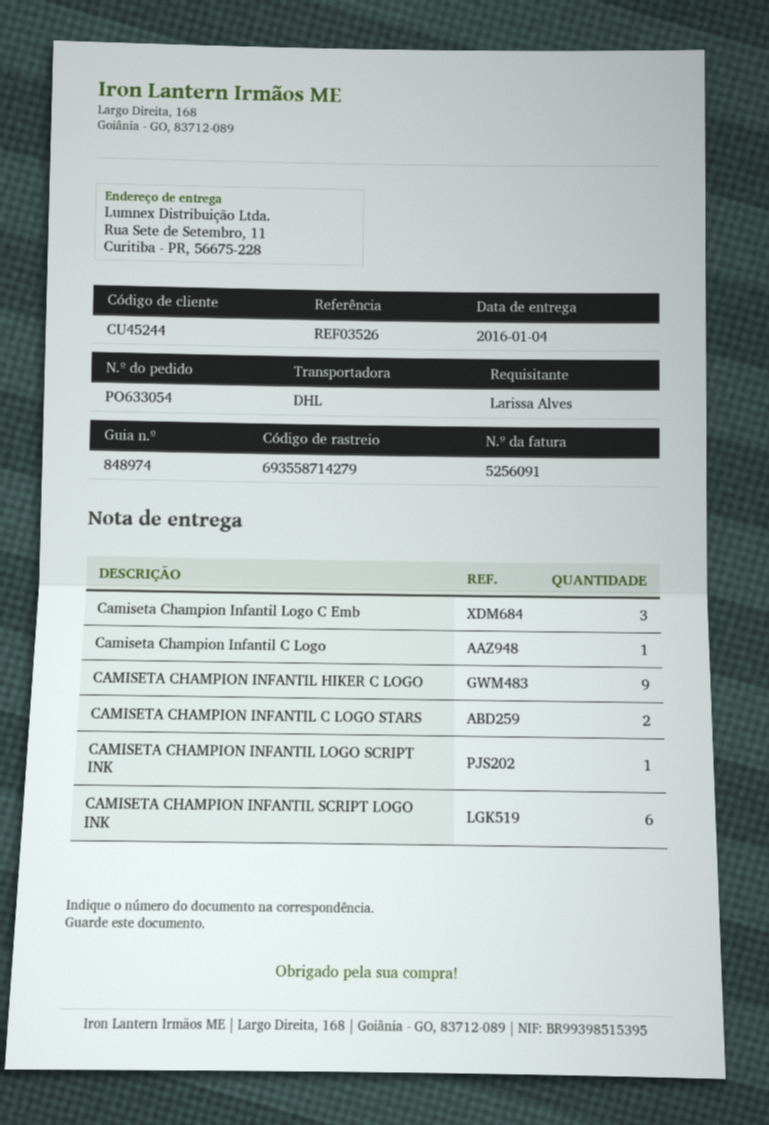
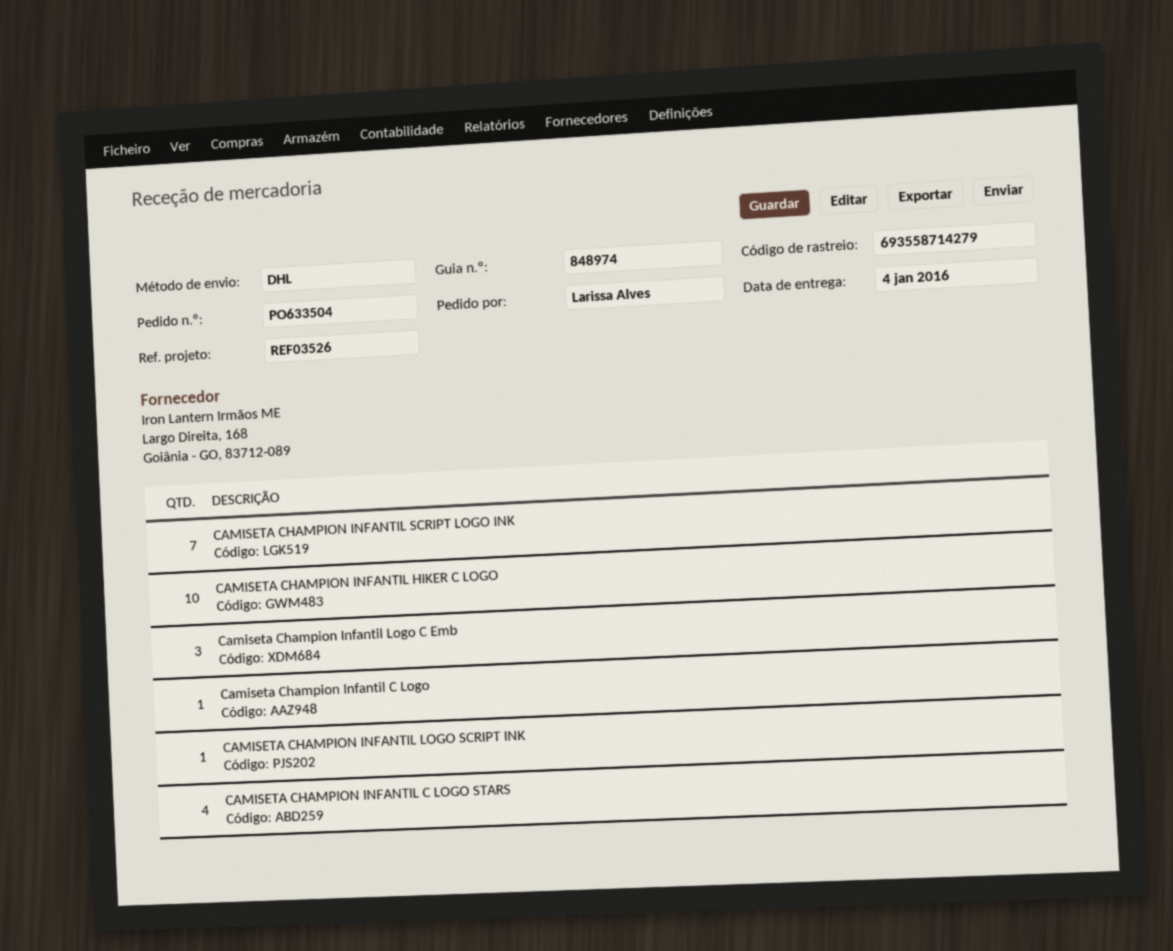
order number: PO633054 -> PO633504
CAMISETA CHAMPION INFANTIL HIKER C LOGO: 9 -> 10
CAMISETA CHAMPION INFANTIL C LOGO STARS: 2 -> 4
CAMISETA CHAMPION INFANTIL SCRIPT LOGO INK: 6 -> 7

